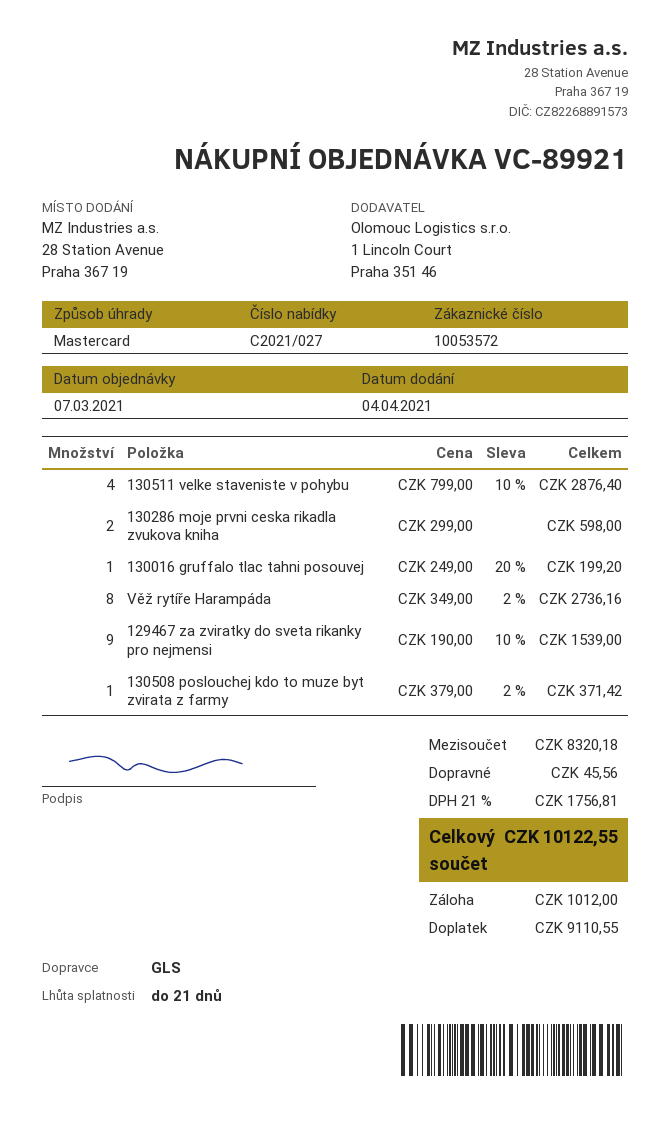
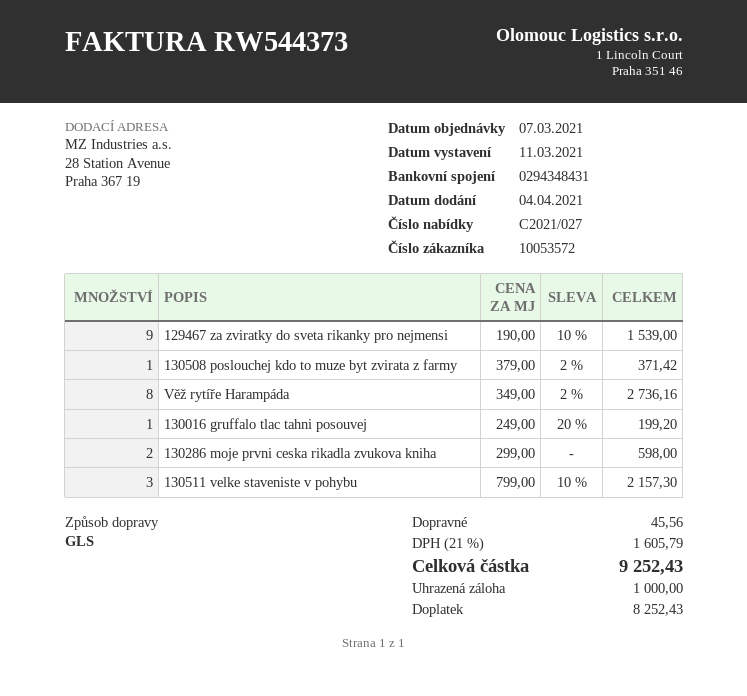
130511 velke staveniste v pohybu: 4 x 799.00 - 10% = 2876.40 -> 3 x 799.00 - 10% = 2157.30
tax: 21% = 1756.81 -> 21% = 1605.79
total: 10122.55 -> 9252.43
deposit: 1012.00 -> 1000.00
balance: 9110.55 -> 8252.43

